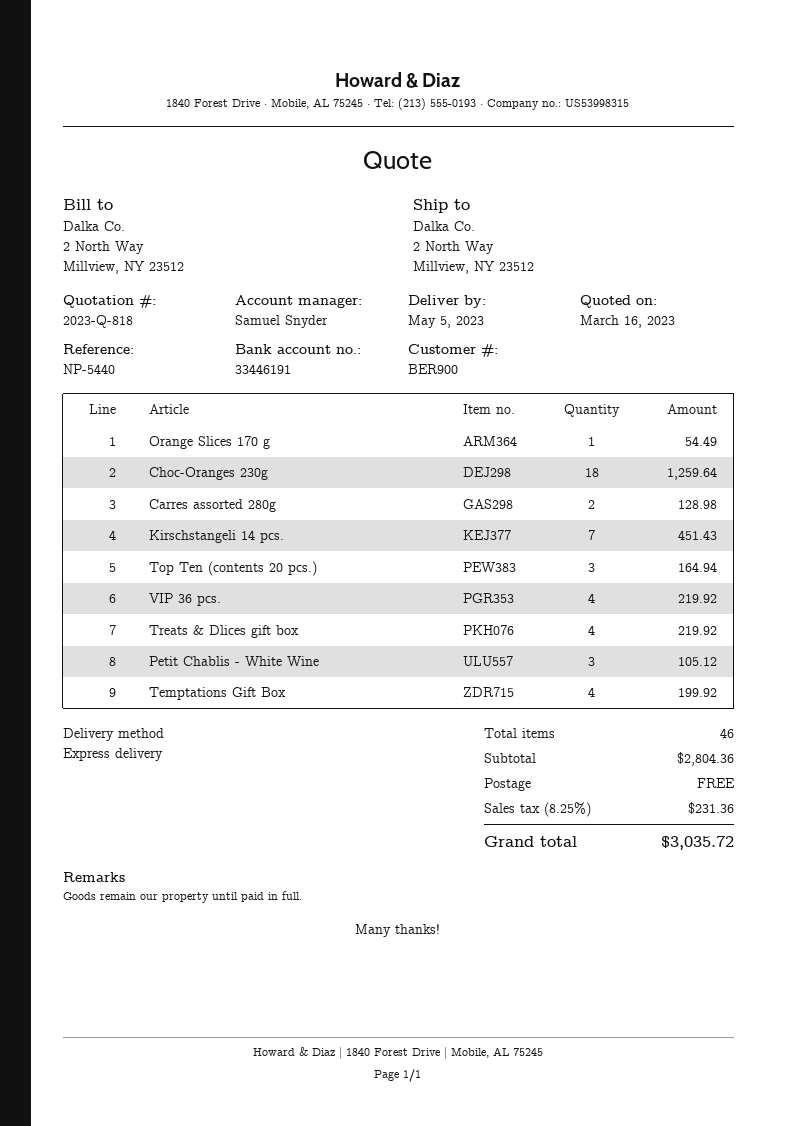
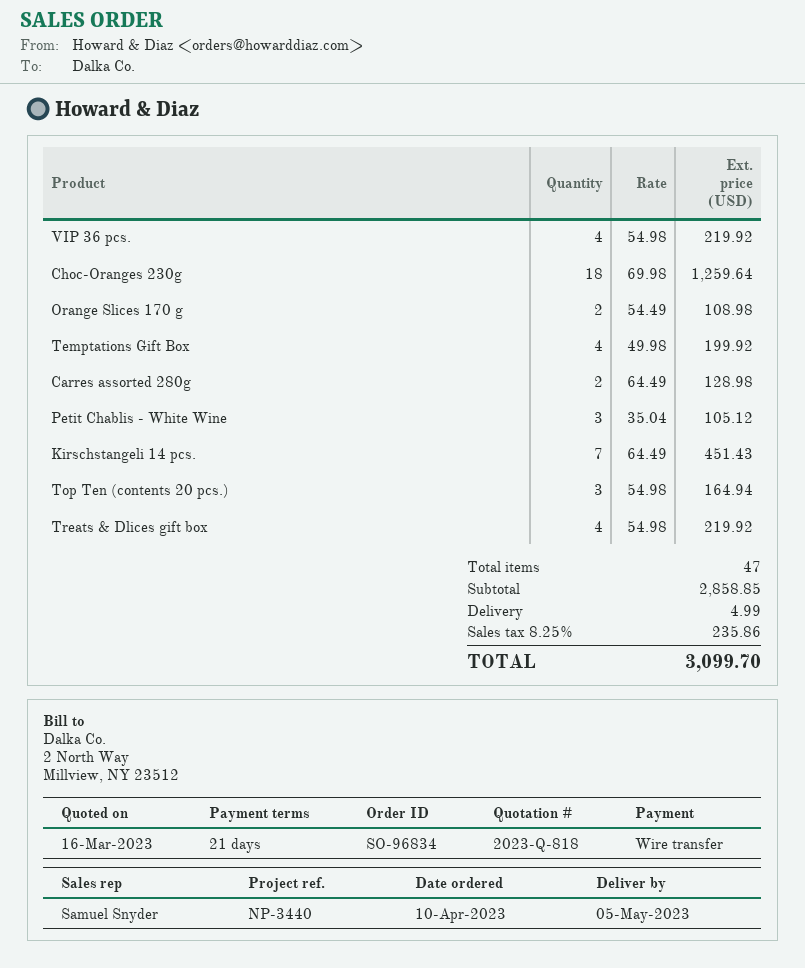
reference: NP-5440 -> NP-3440
Orange Slices 170 g: 1 for 54.49 -> 2 for 108.98
total quantity: 46 -> 47
subtotal: 2804.36 -> 2858.85
shipping: 0.00 -> 4.99
tax: 8.25% = 231.36 -> 8.25% = 235.86
total: 3035.72 -> 3099.70

